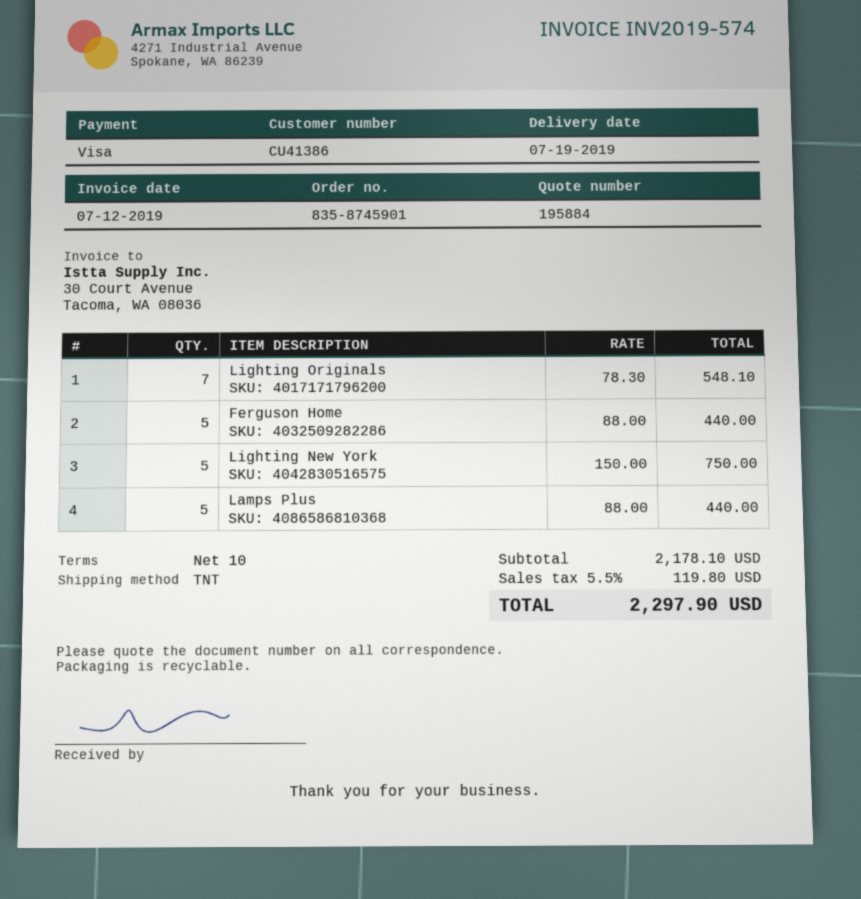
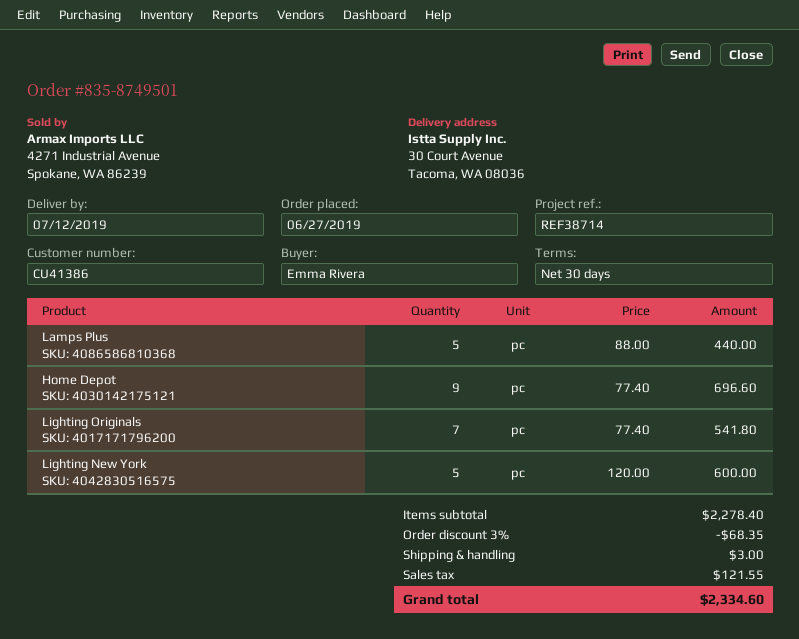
order number: 835-8745901 -> 835-8749501
delivery date: 2019-07-19 -> 2019-07-12
payment terms: 10 days -> 30 days
Lighting Originals: 7 x 78.30 = 548.10 -> 7 x 77.40 = 541.80
Ferguson Home: 5 x 88.00 = 440.00 -> none
Lighting New York: 5 x 150.00 = 750.00 -> 5 x 120.00 = 600.00
Home Depot: none -> 9 x 77.40 = 696.60
subtotal: 2178.10 -> 2278.40
discount: none -> 3% = 68.35
shipping: none -> 3.00
tax: 119.80 -> 121.55
total: 2297.90 -> 2334.60

